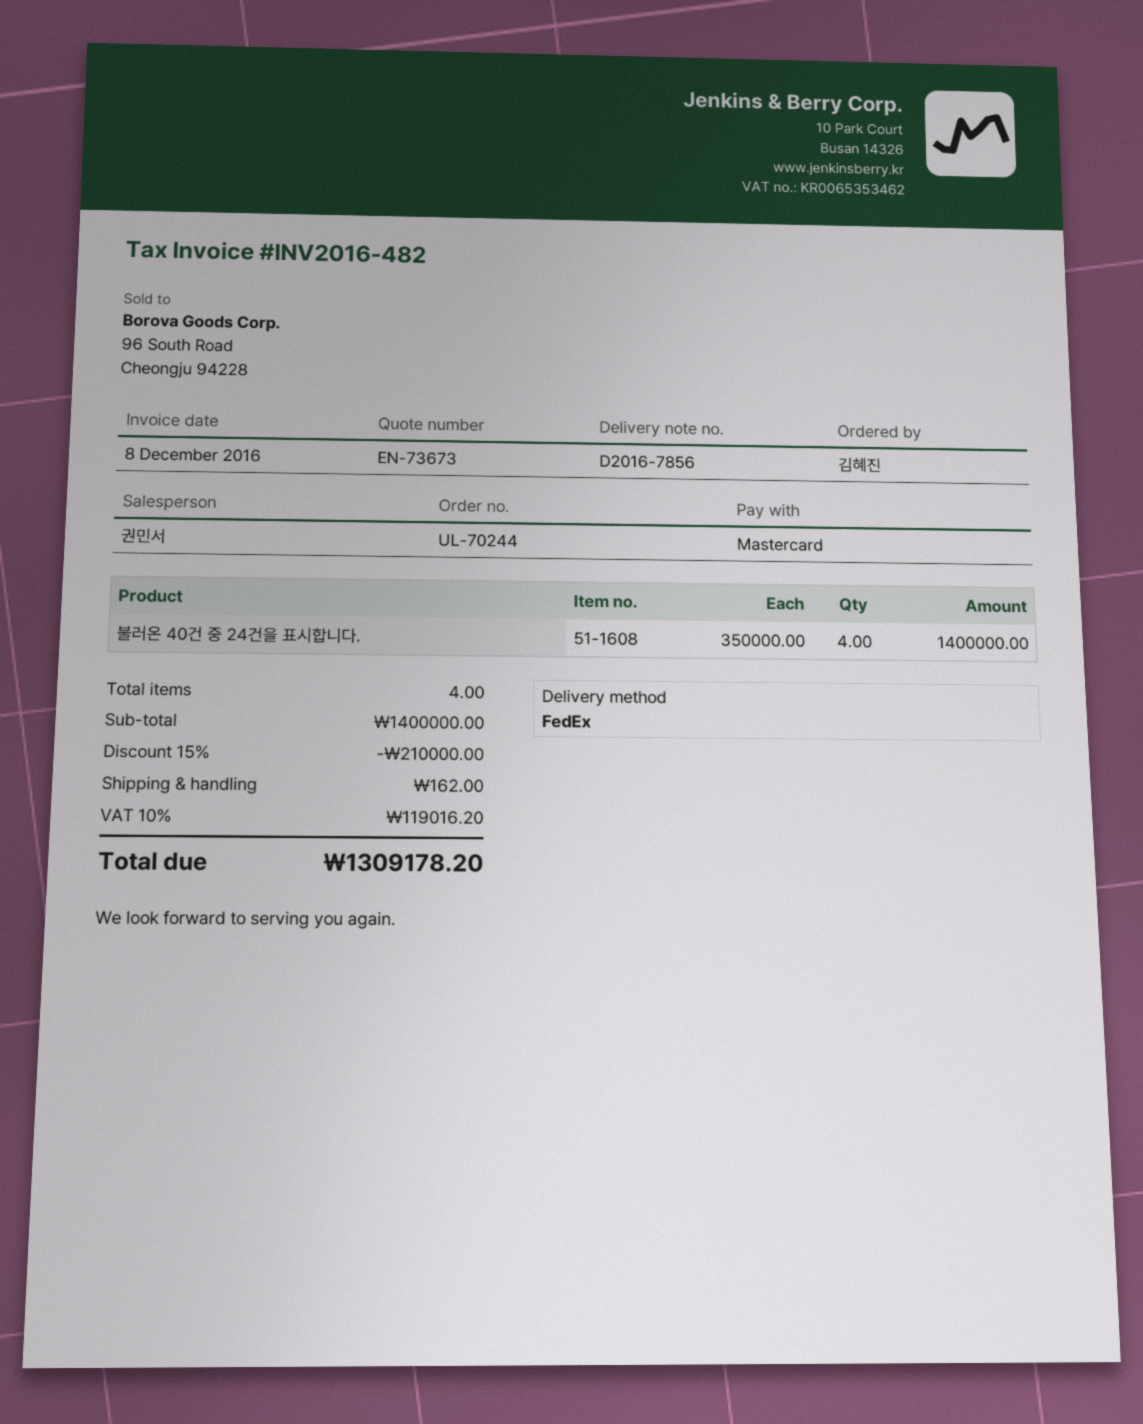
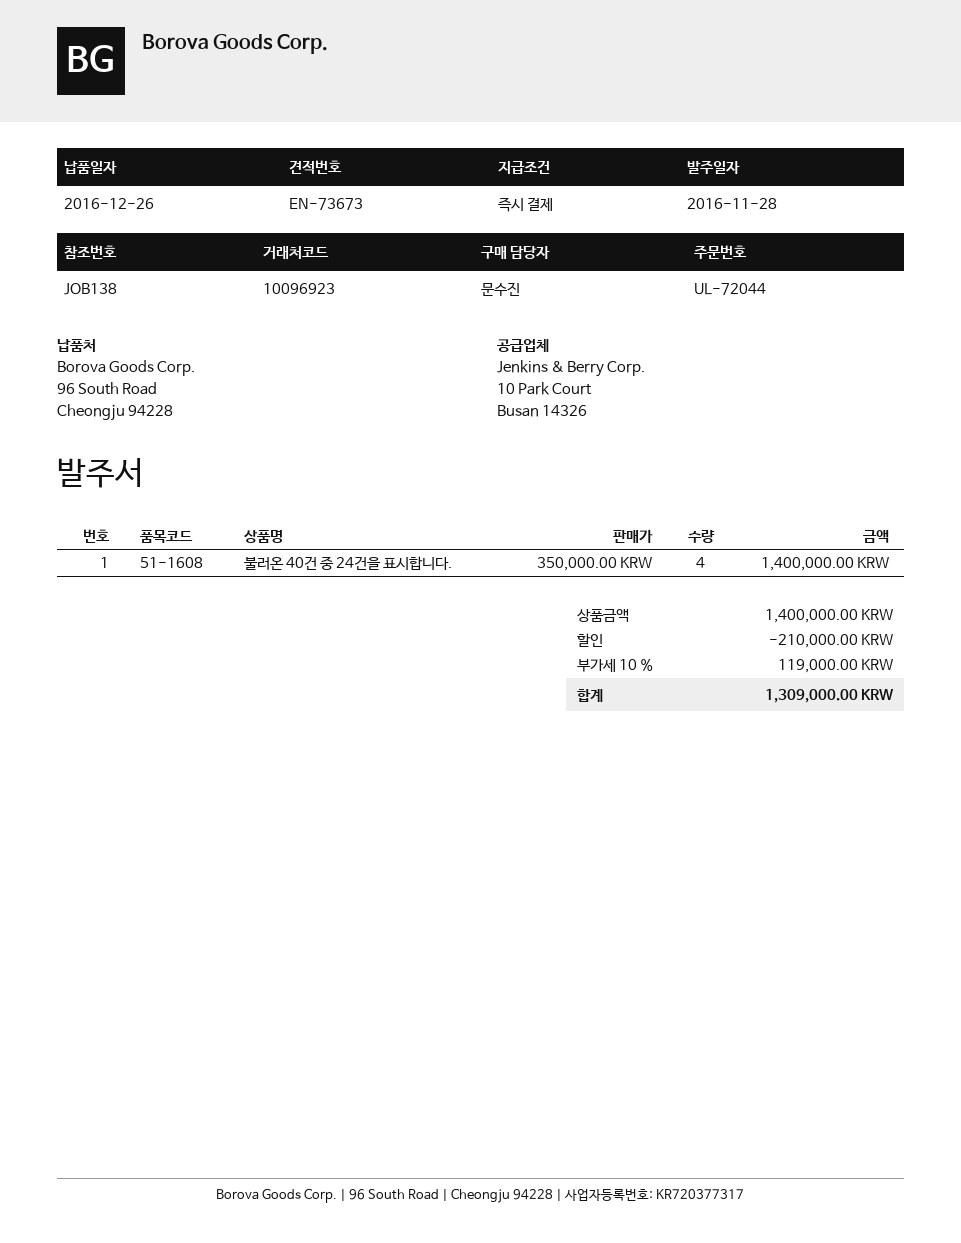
order number: UL-70244 -> UL-72044
ordered by: 김혜진 -> 문수진
shipping: 162.00 -> none
tax: 10% = 119016.20 -> 10% = 119000.00
total: 1309178.20 -> 1309000.00

